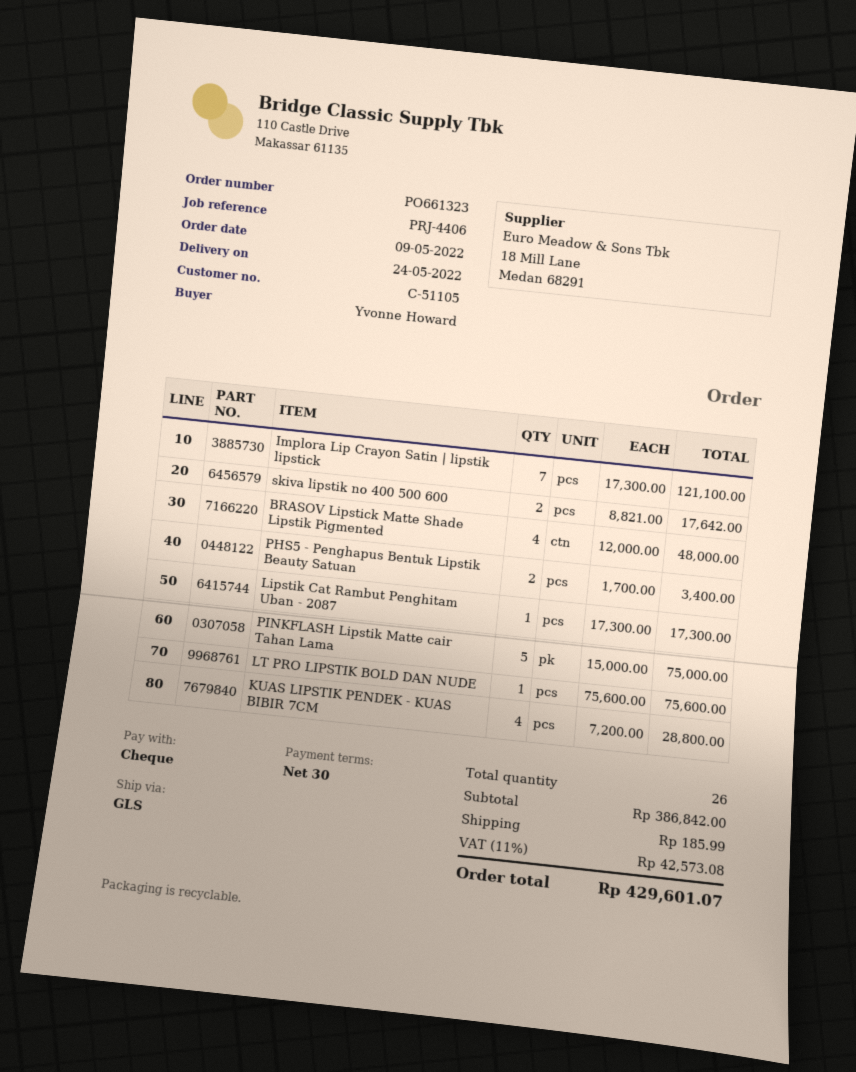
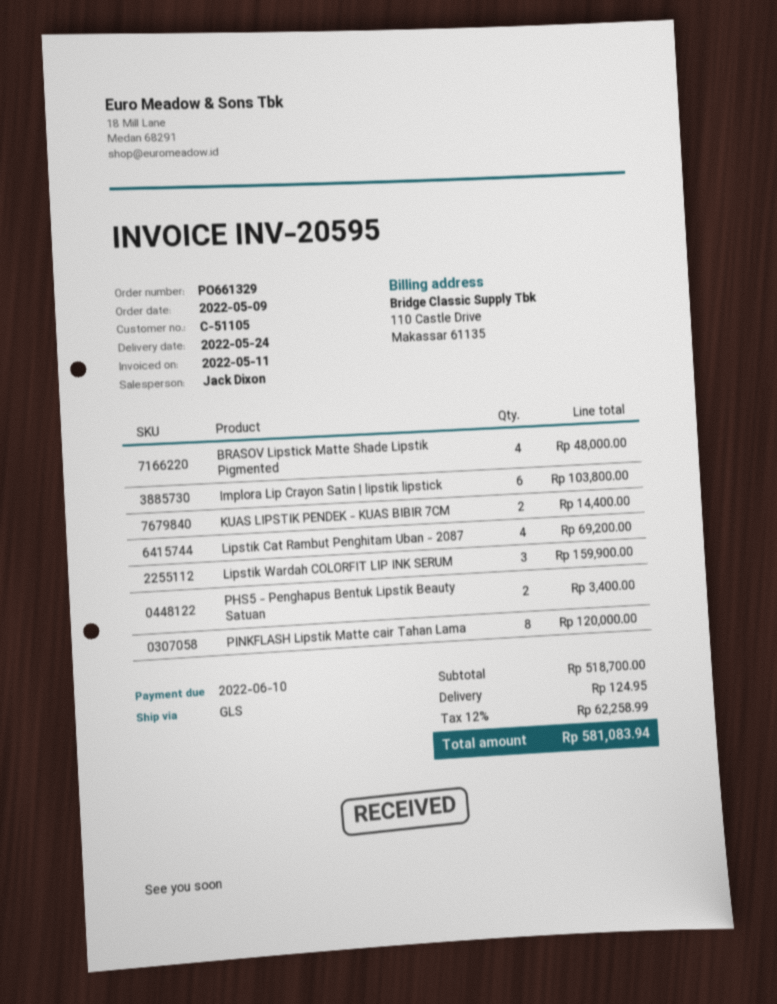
order number: PO661323 -> PO661329
Implora Lip Crayon Satin | lipstik lipstick: 7 for 121100.00 -> 6 for 103800.00
skiva lipstik no 400 500 600: 2 for 17642.00 -> none
Lipstik Cat Rambut Penghitam Uban - 2087: 1 for 17300.00 -> 4 for 69200.00
PINKFLASH Lipstik Matte cair Tahan Lama: 5 for 75000.00 -> 8 for 120000.00
LT PRO LIPSTIK BOLD DAN NUDE: 1 for 75600.00 -> none
KUAS LIPSTIK PENDEK - KUAS BIBIR 7CM: 4 for 28800.00 -> 2 for 14400.00
Lipstik Wardah COLORFIT LIP INK SERUM: none -> 3 for 159900.00
subtotal: 386842.00 -> 518700.00
shipping: 185.99 -> 124.95
tax: 11% = 42573.08 -> 12% = 62258.99
total: 429601.07 -> 581083.94

